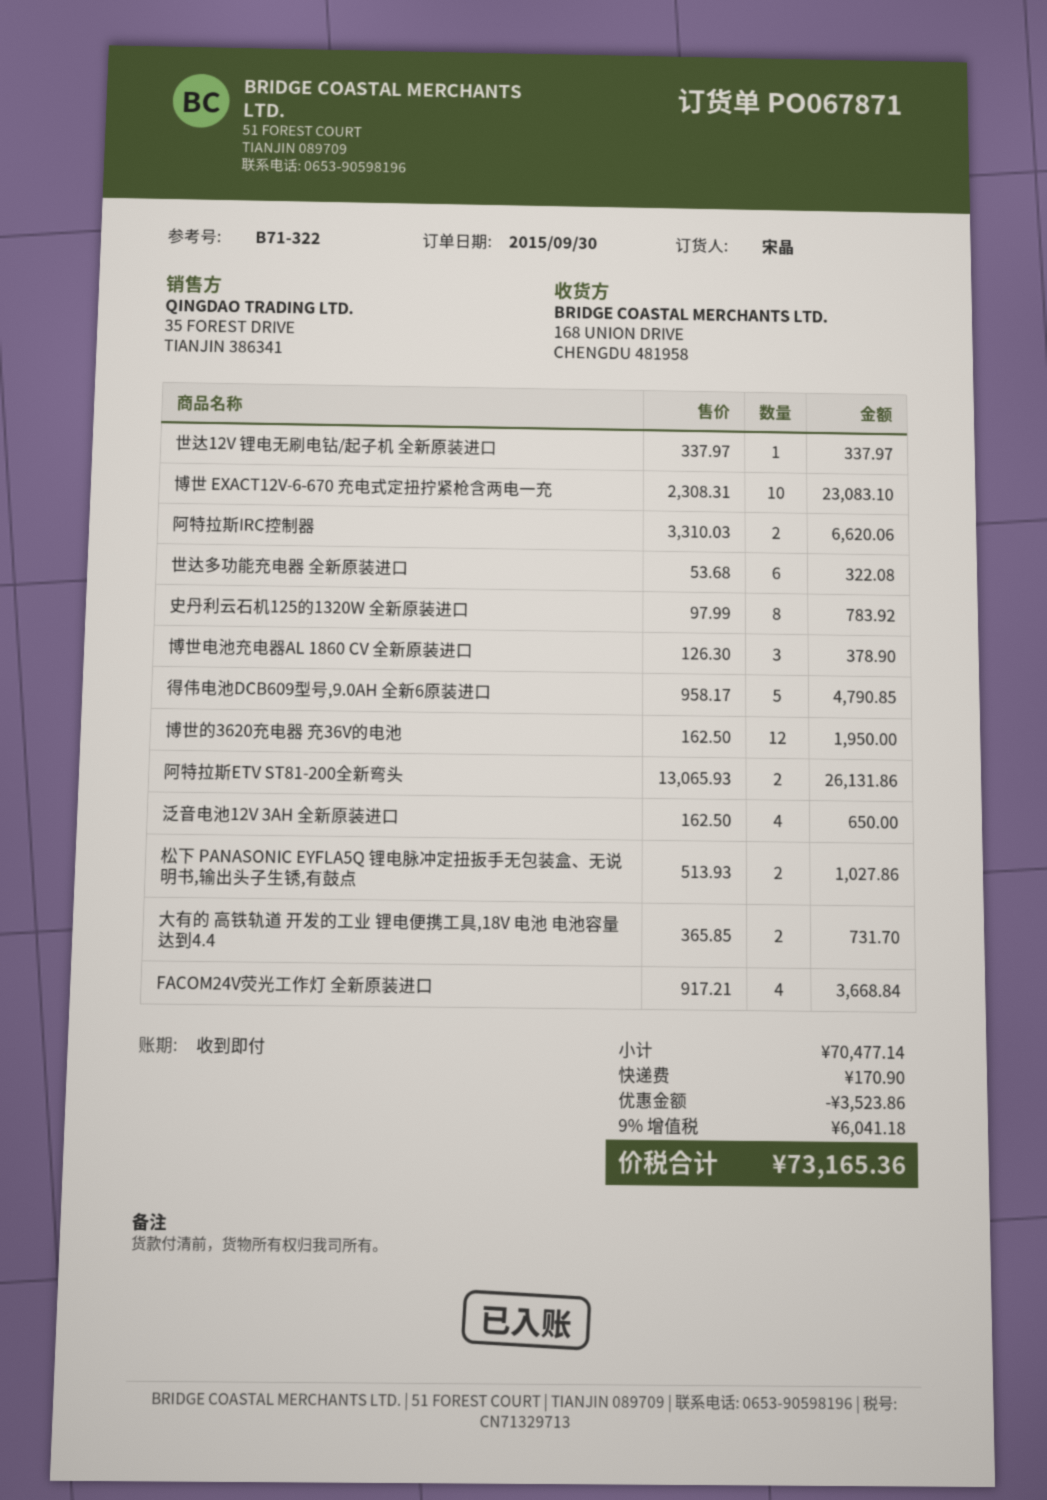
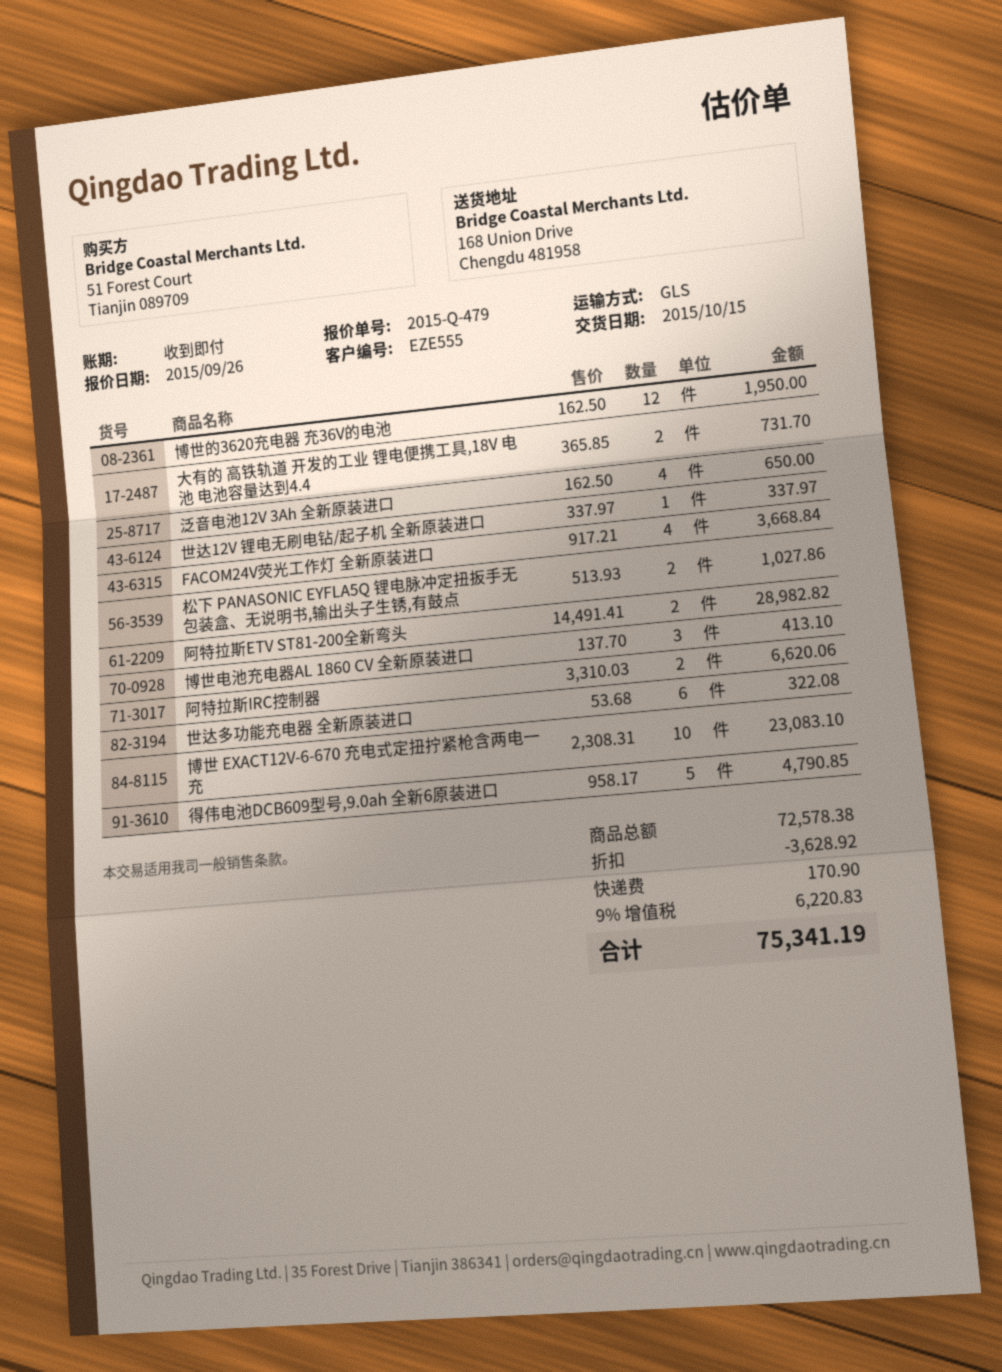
史丹利云石机125的1320W 全新原装进口: 8 x 97.99 = 783.92 -> none
博世电池充电器AL 1860 CV 全新原装进口: 3 x 126.30 = 378.90 -> 3 x 137.70 = 413.10
阿特拉斯ETV ST81-200全新弯头: 2 x 13065.93 = 26131.86 -> 2 x 14491.41 = 28982.82
subtotal: 70477.14 -> 72578.38
discount: 3523.86 -> 3628.92
tax: 9% = 6041.18 -> 9% = 6220.83
total: 73165.36 -> 75341.19

